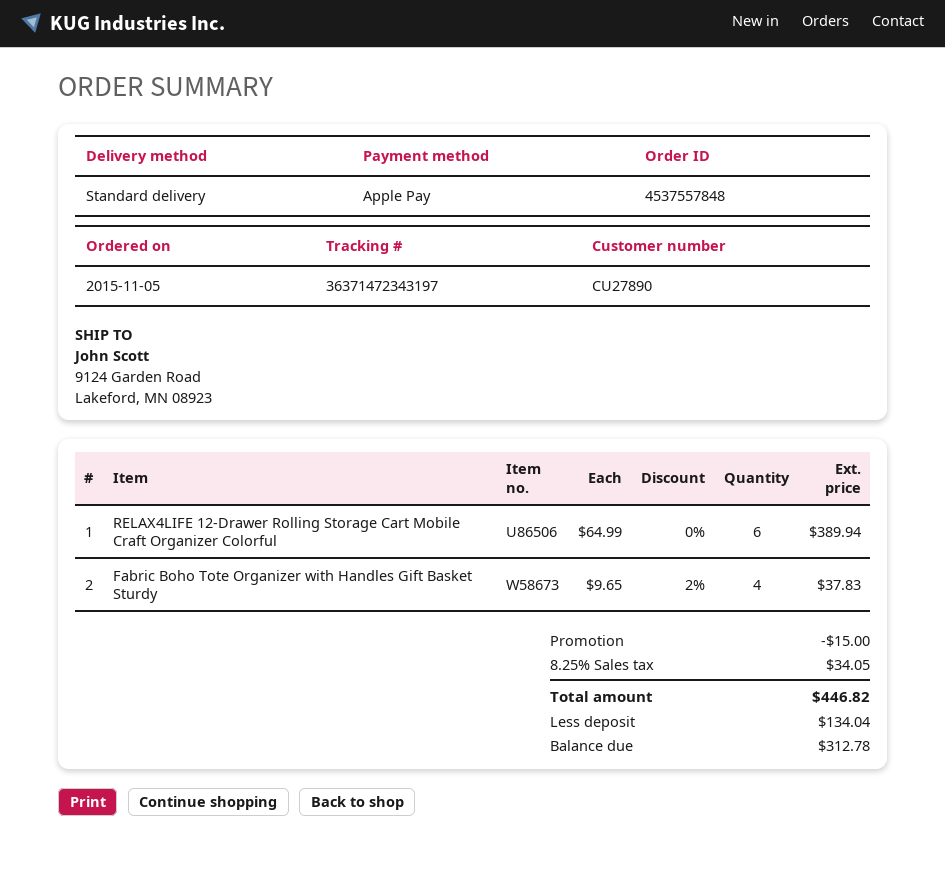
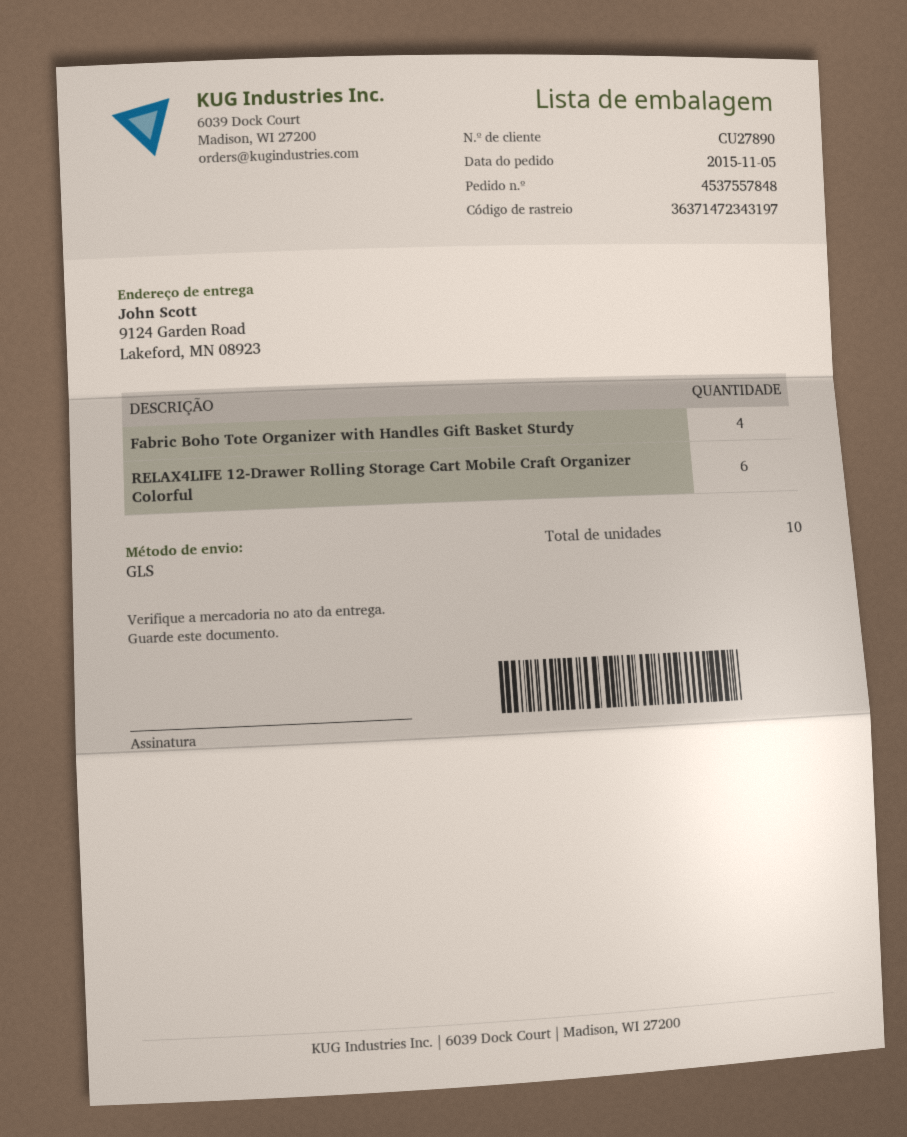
shipping method: standard -> GLS

